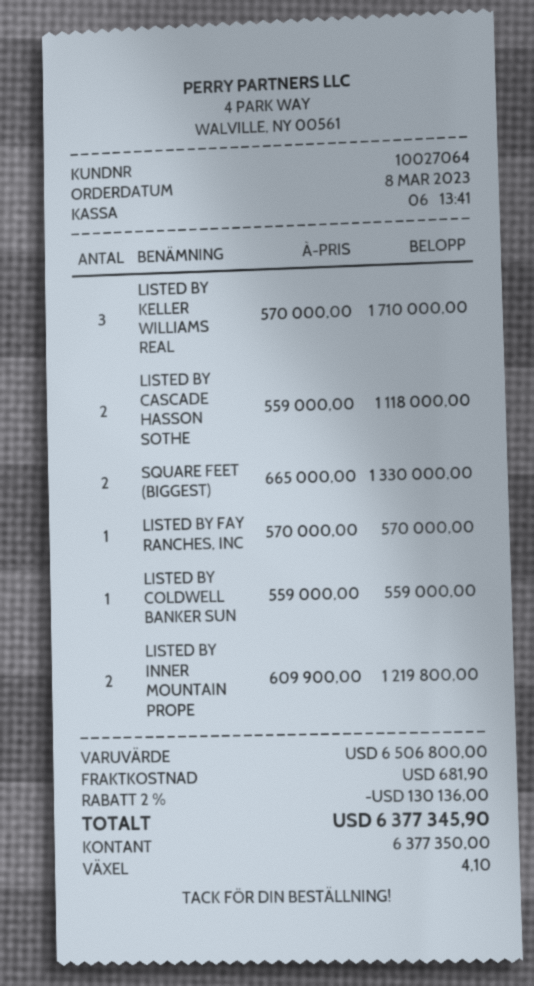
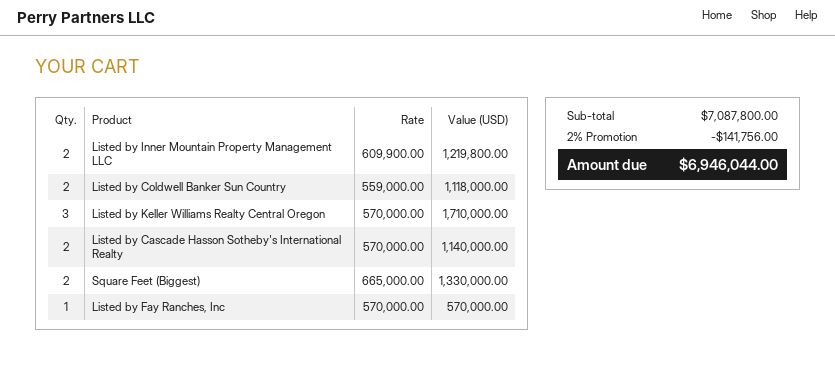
LISTED BY CASCADE HASSON SOTHE: 2 x 559000.00 = 1118000.00 -> 2 x 570000.00 = 1140000.00
LISTED BY COLDWELL BANKER SUN: 1 x 559000.00 = 559000.00 -> 2 x 559000.00 = 1118000.00
subtotal: 6506800.00 -> 7087800.00
discount: 2% = 130136.00 -> 2% = 141756.00
shipping: 681.90 -> none
total: 6377345.90 -> 6946044.00

